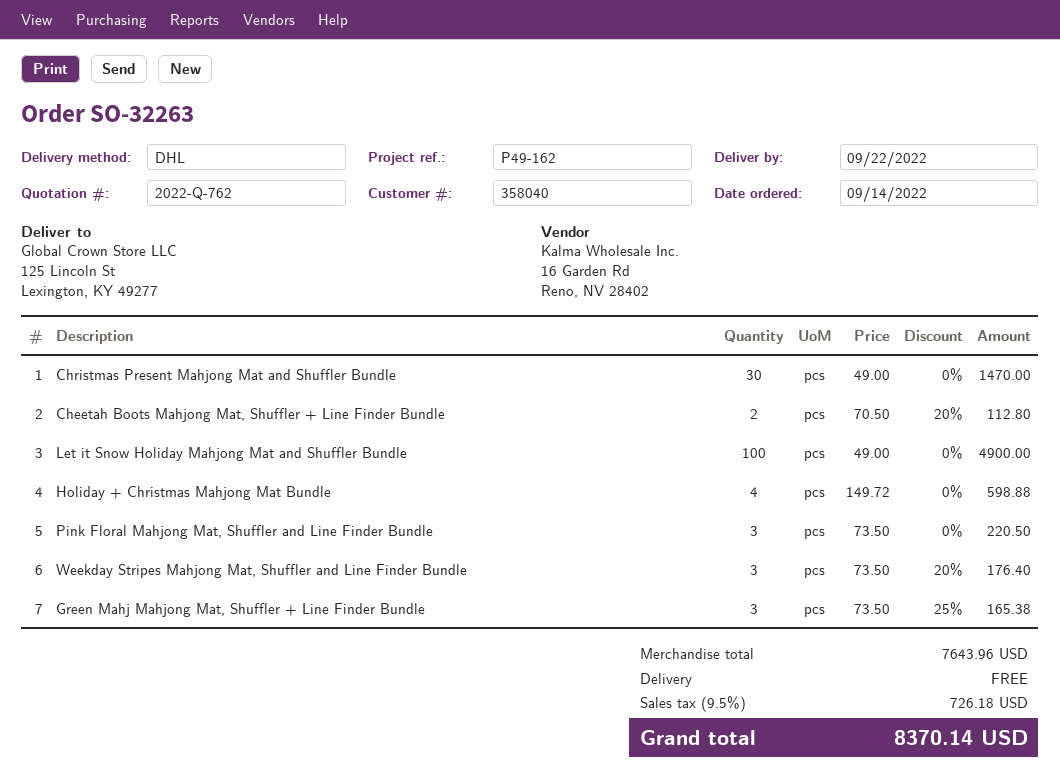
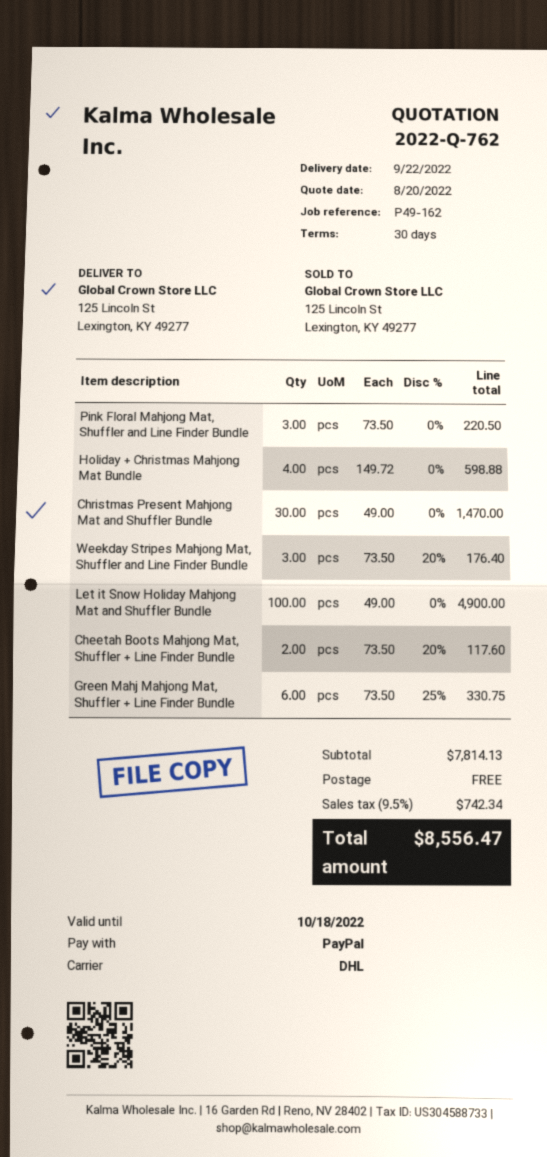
Cheetah Boots Mahjong Mat, Shuffler + Line Finder Bundle: 2 x 70.50 - 20% = 112.80 -> 2 x 73.50 - 20% = 117.60
Green Mahj Mahjong Mat, Shuffler + Line Finder Bundle: 3 x 73.50 - 25% = 165.38 -> 6 x 73.50 - 25% = 330.75
subtotal: 7643.96 -> 7814.13
tax: 9.5% = 726.18 -> 9.5% = 742.34
total: 8370.14 -> 8556.47

